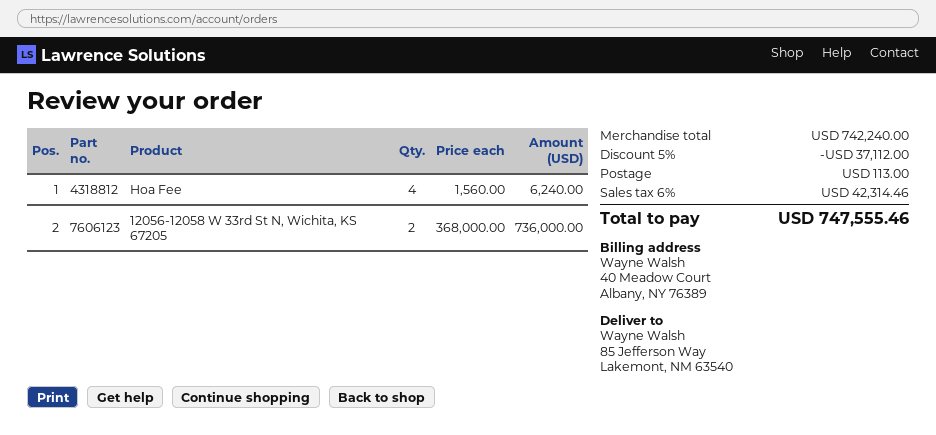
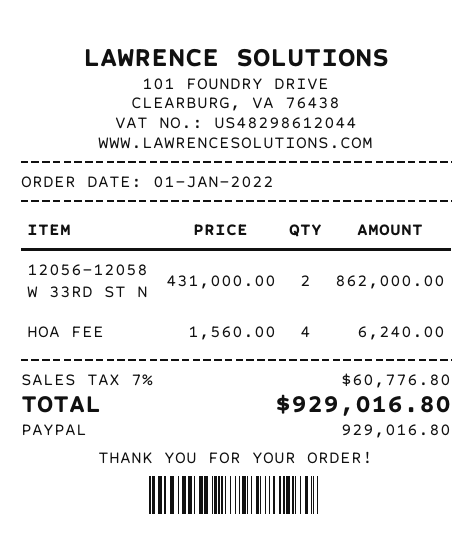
12056-12058 W 33rd St N, Wichita, KS 67205: 2 x 368000.00 = 736000.00 -> 2 x 431000.00 = 862000.00
discount: 5% = 37112.00 -> none
shipping: 113.00 -> none
tax: 6% = 42314.46 -> 7% = 60776.80
total: 747555.46 -> 929016.80

